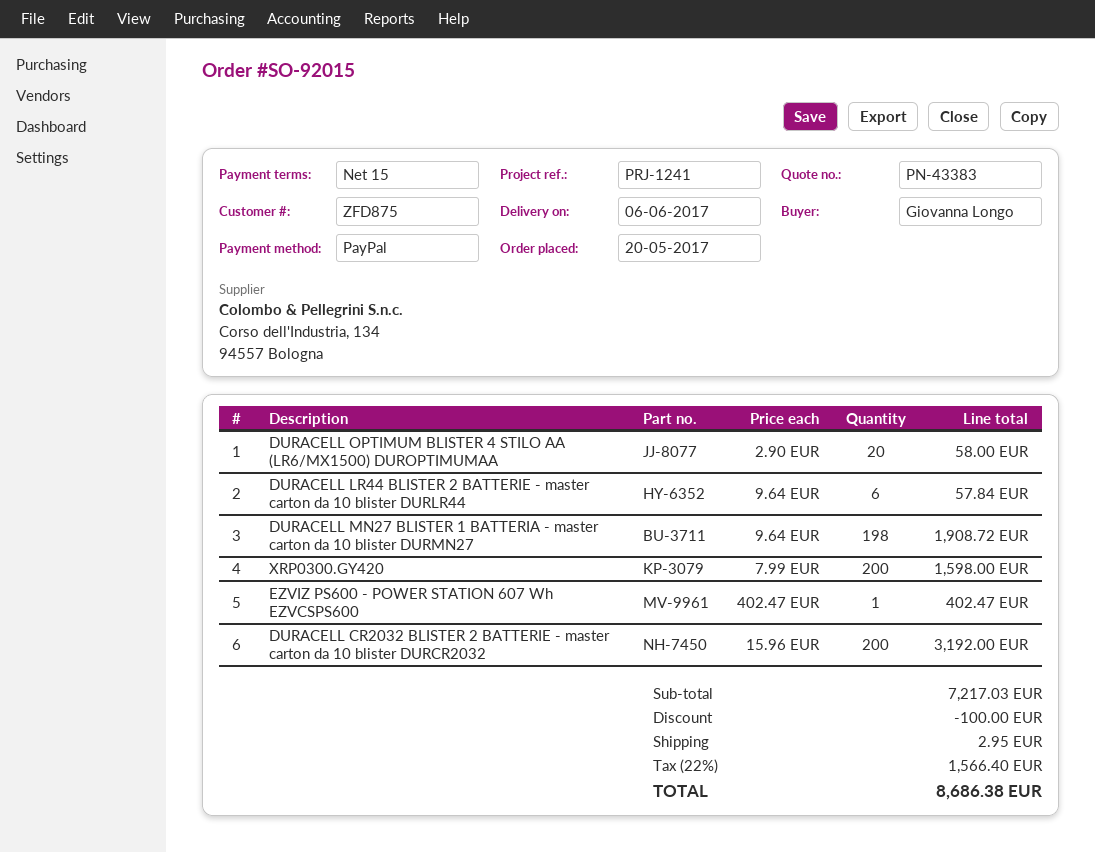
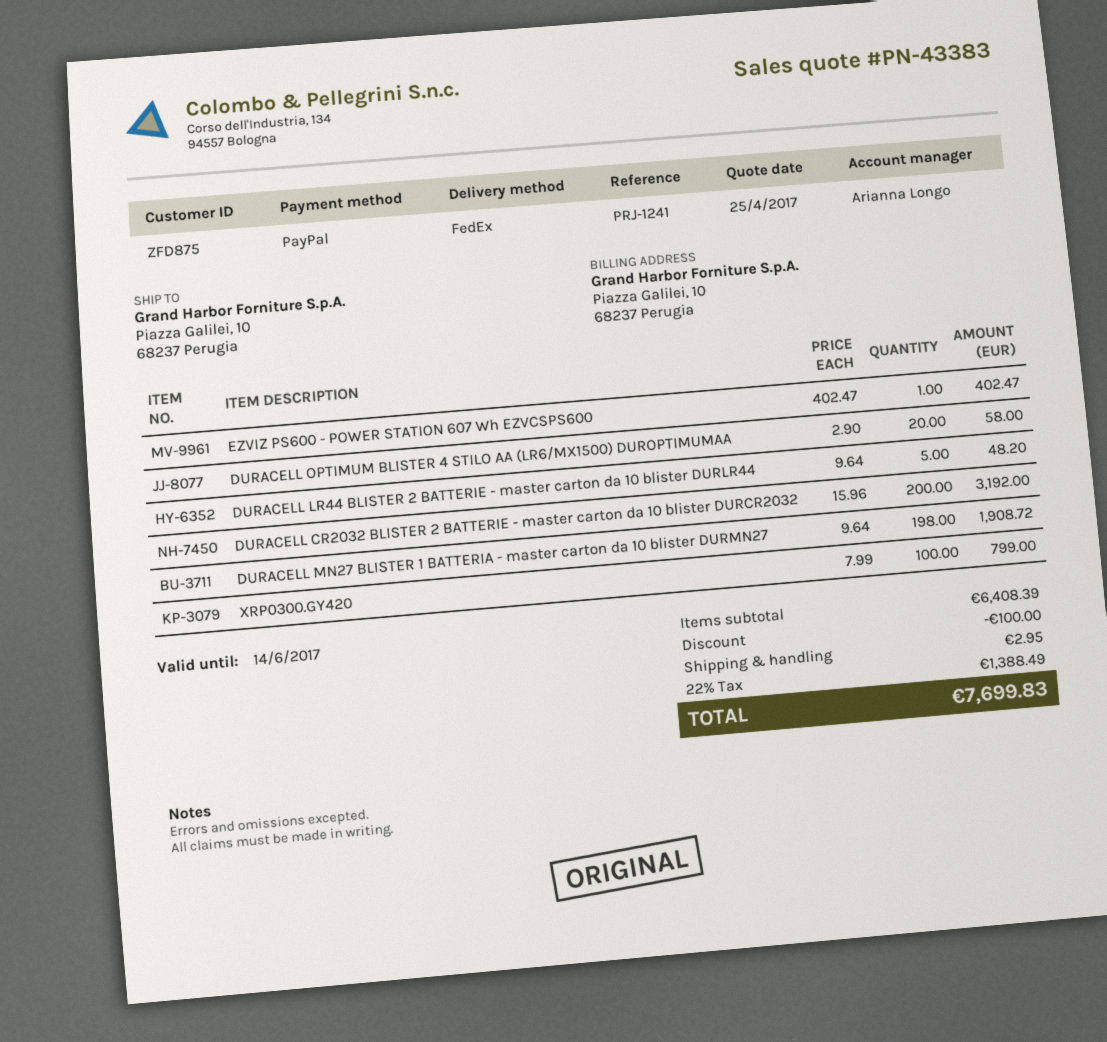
DURACELL LR44 BLISTER 2 BATTERIE - master carton da 10 blister DURLR44: 6 x 9.64 = 57.84 -> 5 x 9.64 = 48.20
XRP0300.GY420: 200 x 7.99 = 1598.00 -> 100 x 7.99 = 799.00
subtotal: 7217.03 -> 6408.39
tax: 22% = 1566.40 -> 22% = 1388.49
total: 8686.38 -> 7699.83

